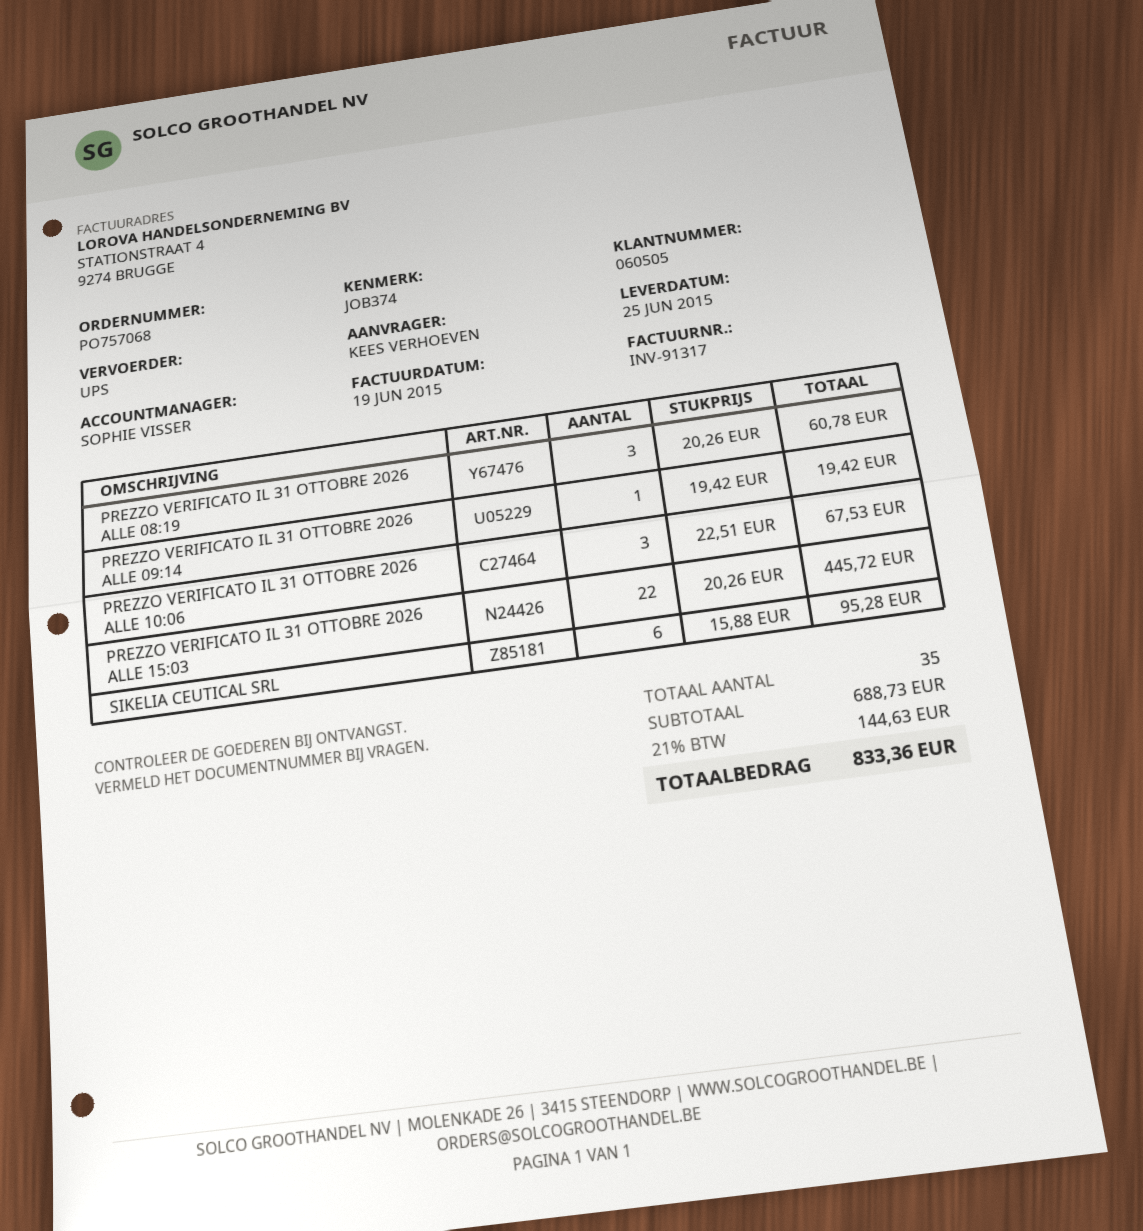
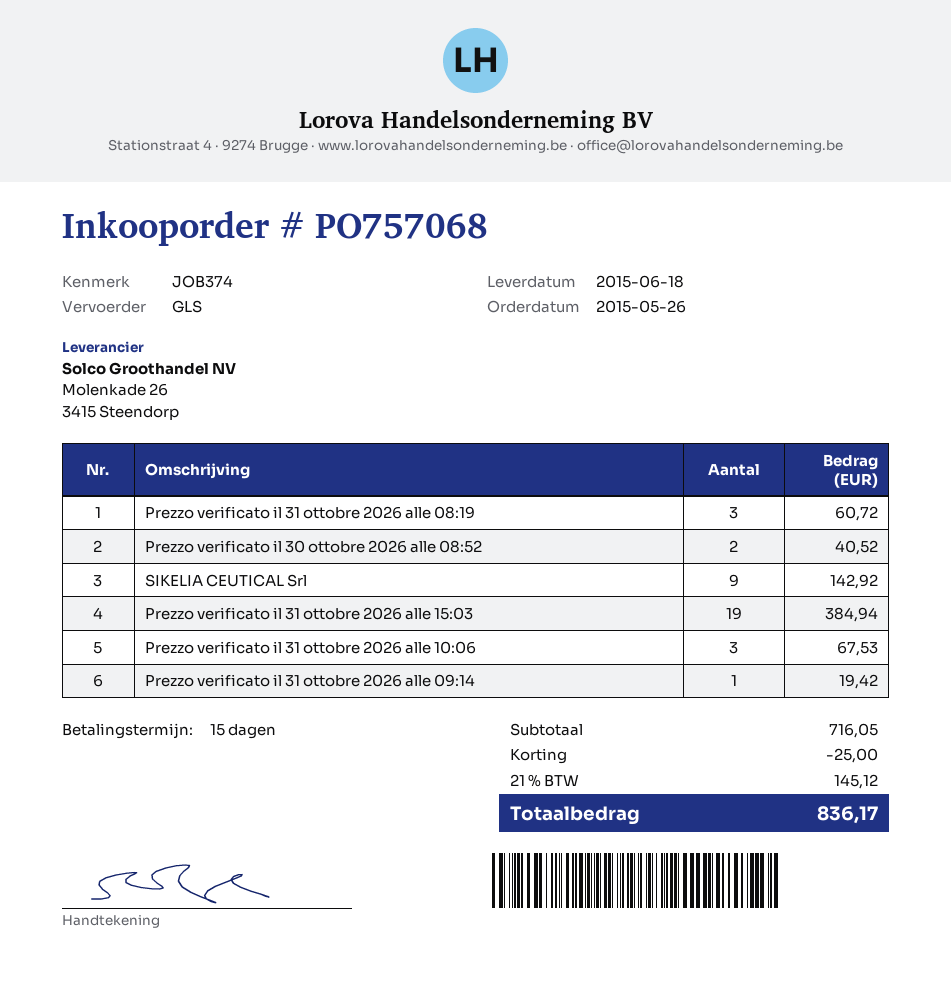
delivery date: 2015-06-25 -> 2015-06-18
shipping method: UPS -> GLS
PREZZO VERIFICATO IL 31 OTTOBRE 2026 ALLE 08:19: 3 for 60.78 -> 3 for 60.72
PREZZO VERIFICATO IL 31 OTTOBRE 2026 ALLE 15:03: 22 for 445.72 -> 19 for 384.94
SIKELIA CEUTICAL SRL: 6 for 95.28 -> 9 for 142.92
Prezzo verificato il 30 ottobre 2026 alle 08:52: none -> 2 for 40.52
subtotal: 688.73 -> 716.05
discount: none -> 25.00
tax: 21% = 144.63 -> 21% = 145.12
total: 833.36 -> 836.17

